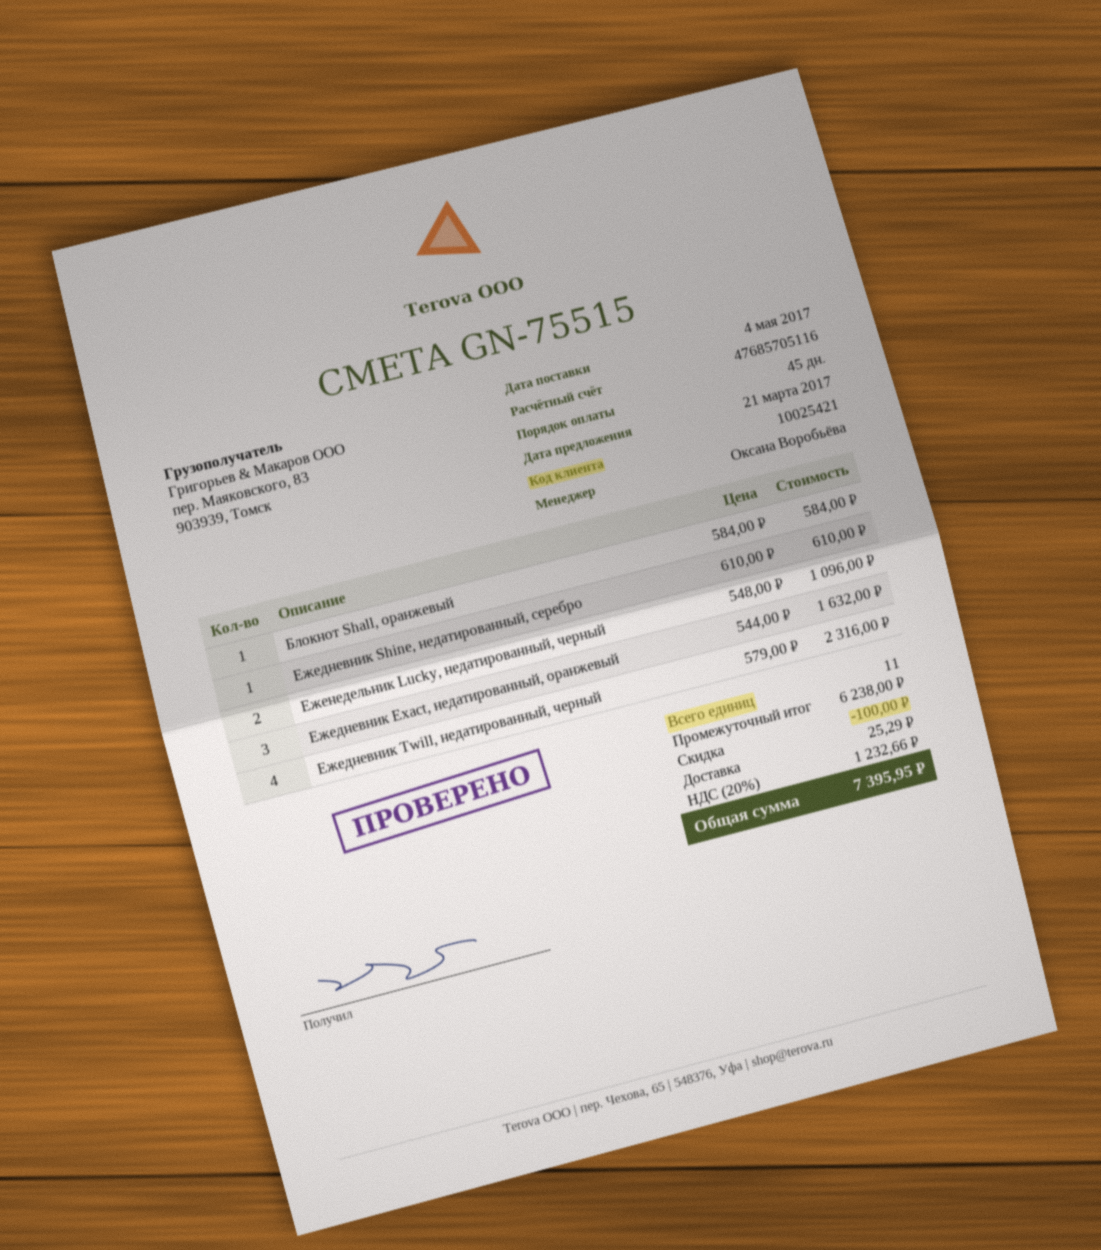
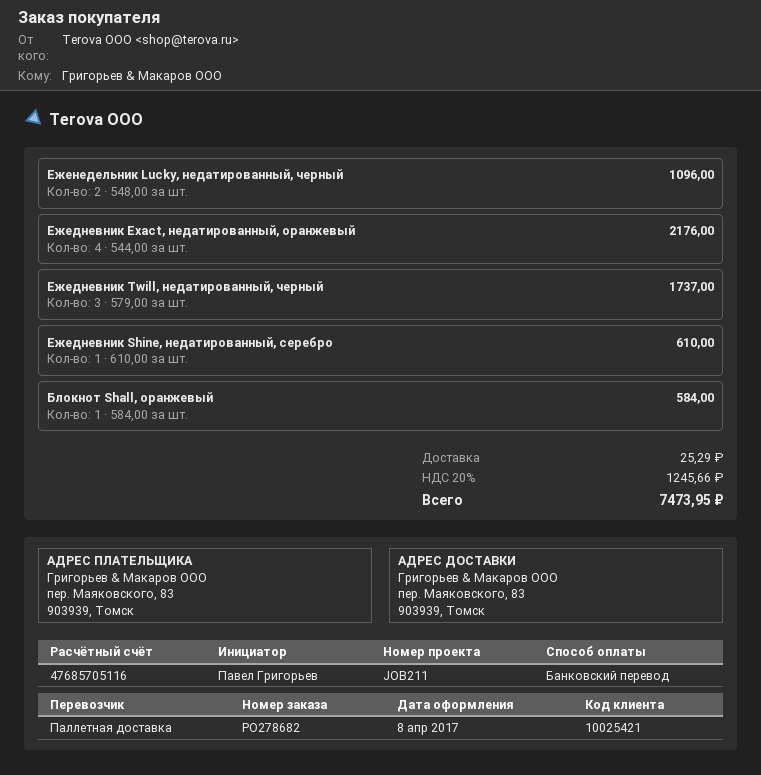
Ежедневник Exact, недатированный, оранжевый: 3 x 544.00 = 1632.00 -> 4 x 544.00 = 2176.00
Ежедневник Twill, недатированный, черный: 4 x 579.00 = 2316.00 -> 3 x 579.00 = 1737.00
discount: 100.00 -> none
tax: 20% = 1232.66 -> 20% = 1245.66
total: 7395.95 -> 7473.95

